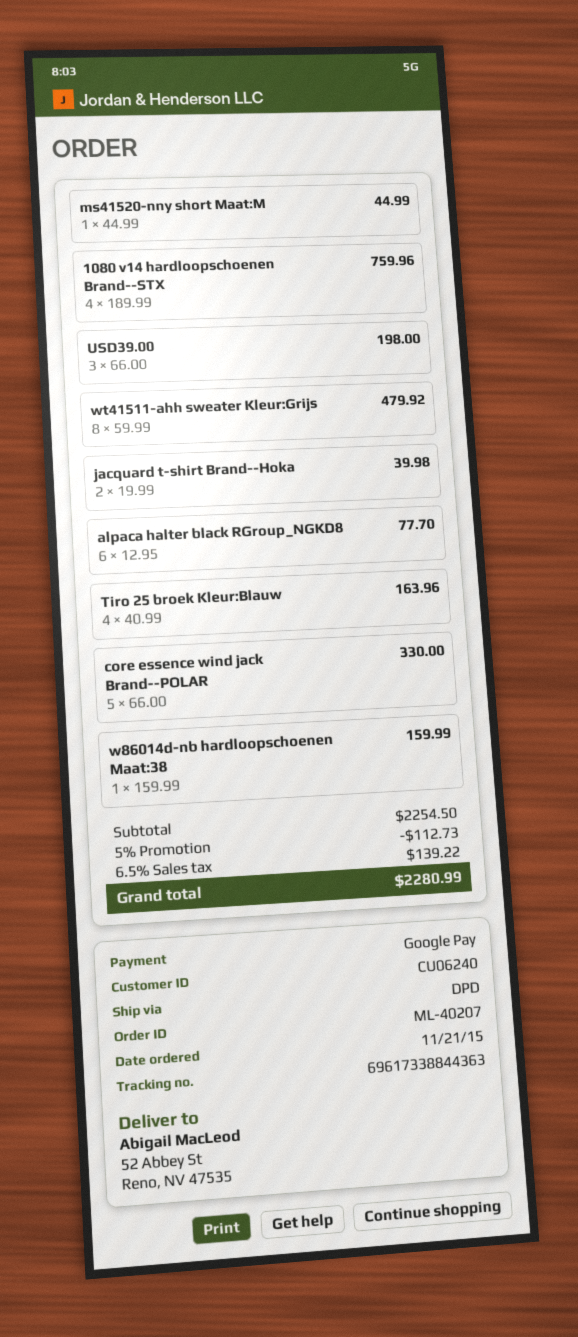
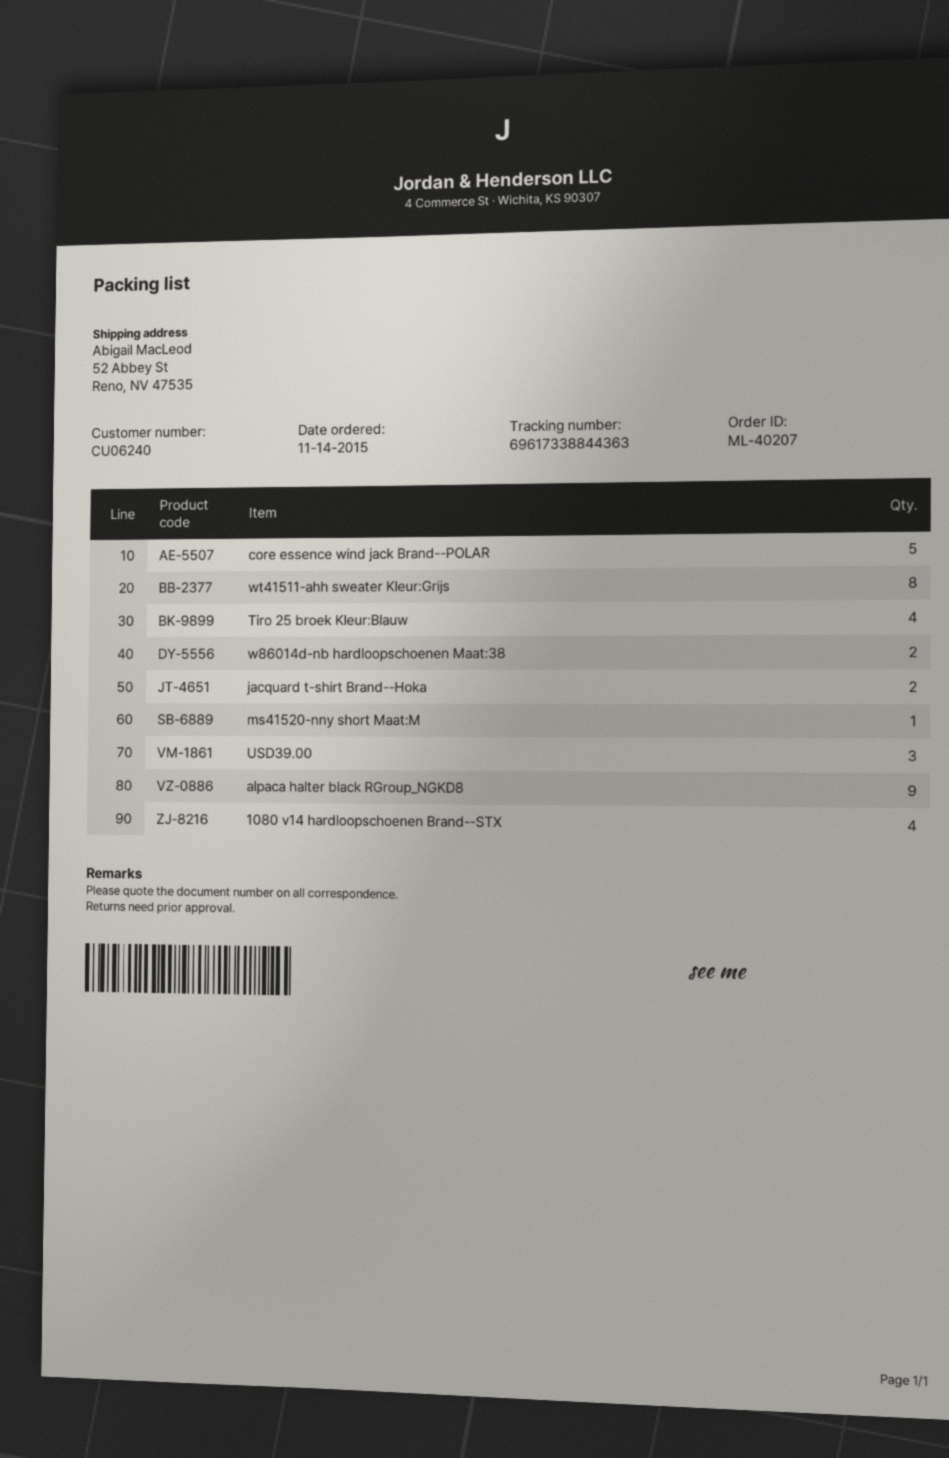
order date: 2015-11-21 -> 2015-11-14
alpaca halter black RGroup_NGKD8: 6 -> 9
w86014d-nb hardloopschoenen Maat:38: 1 -> 2

